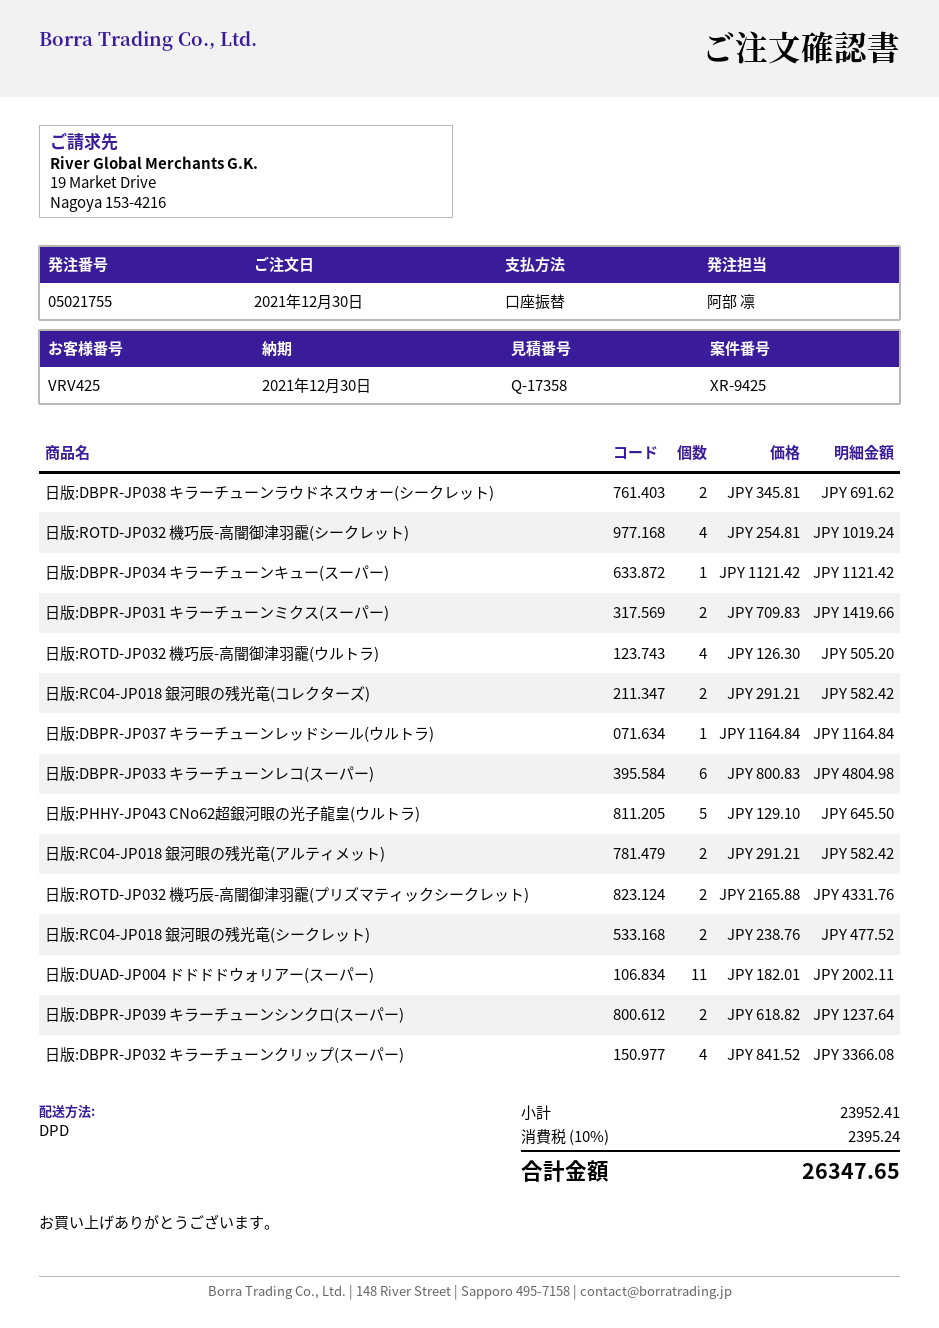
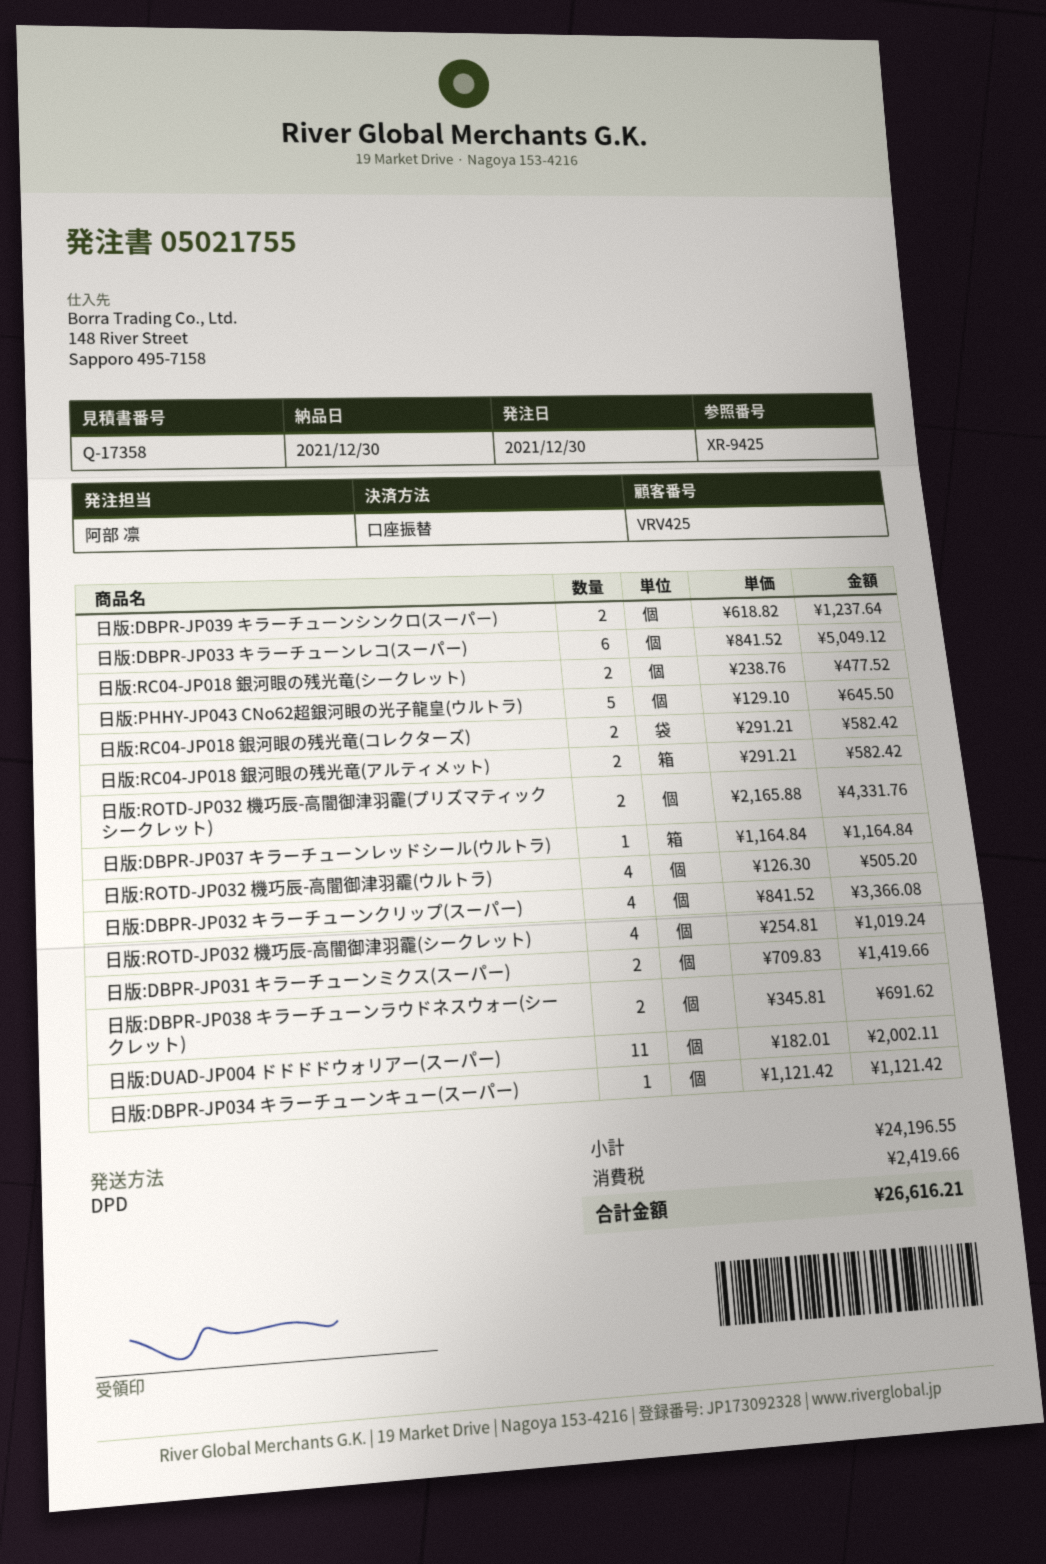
日版:DBPR-JP033 キラーチューンレコ(スーパー): 6 x 800.83 = 4804.98 -> 6 x 841.52 = 5049.12
subtotal: 23952.41 -> 24196.55
tax: 2395.24 -> 2419.66
total: 26347.65 -> 26616.21

